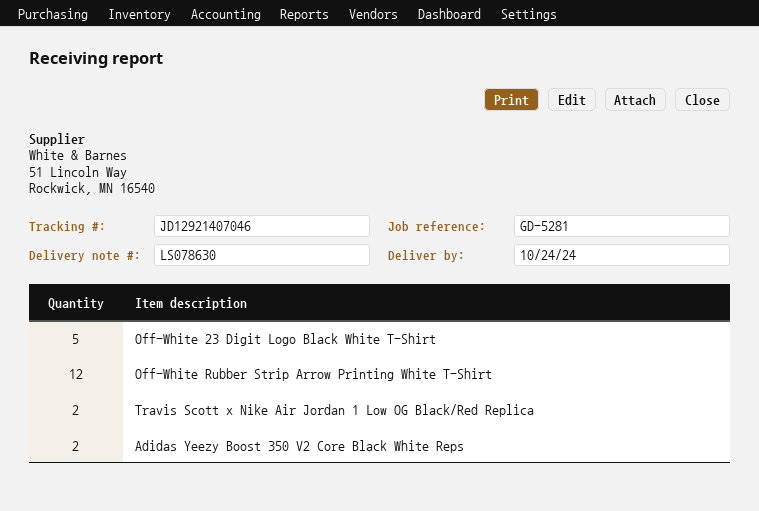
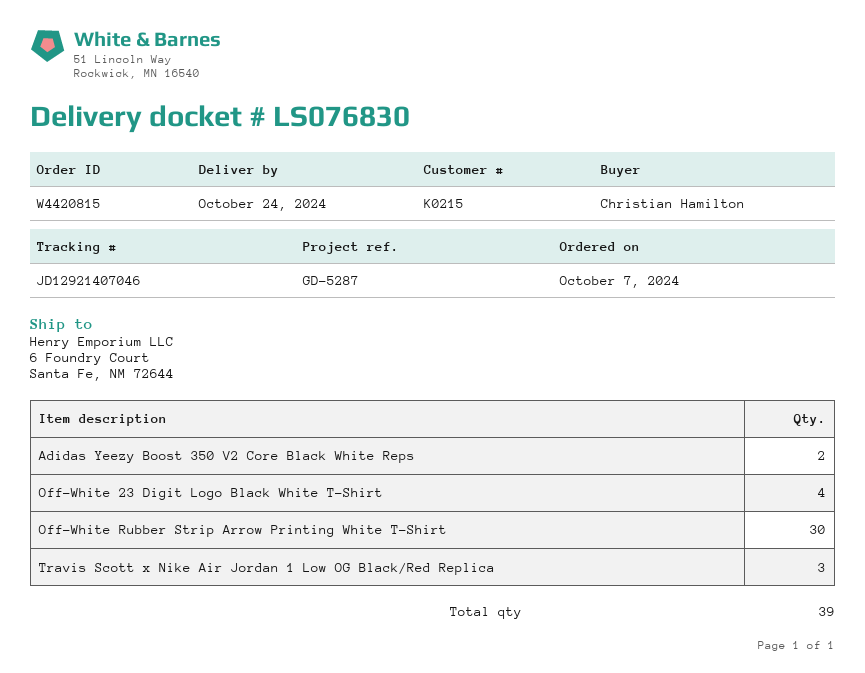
delivery note number: LS078630 -> LS076830
reference: GD-5281 -> GD-5287
Off-White 23 Digit Logo Black White T-Shirt: 5 -> 4
Off-White Rubber Strip Arrow Printing White T-Shirt: 12 -> 30
Travis Scott x Nike Air Jordan 1 Low OG Black/Red Replica: 2 -> 3

